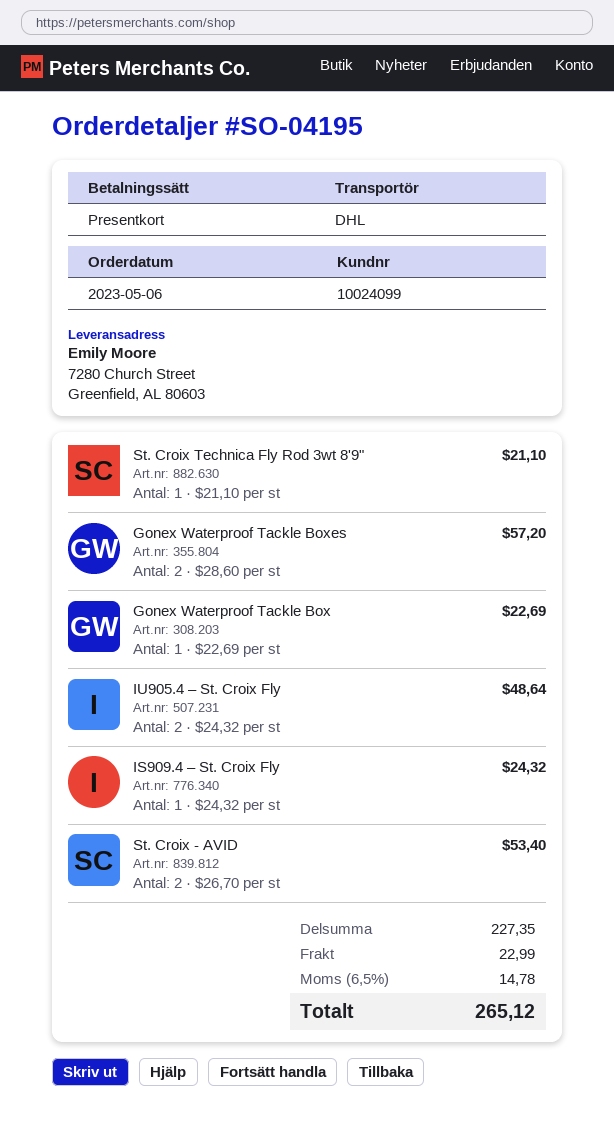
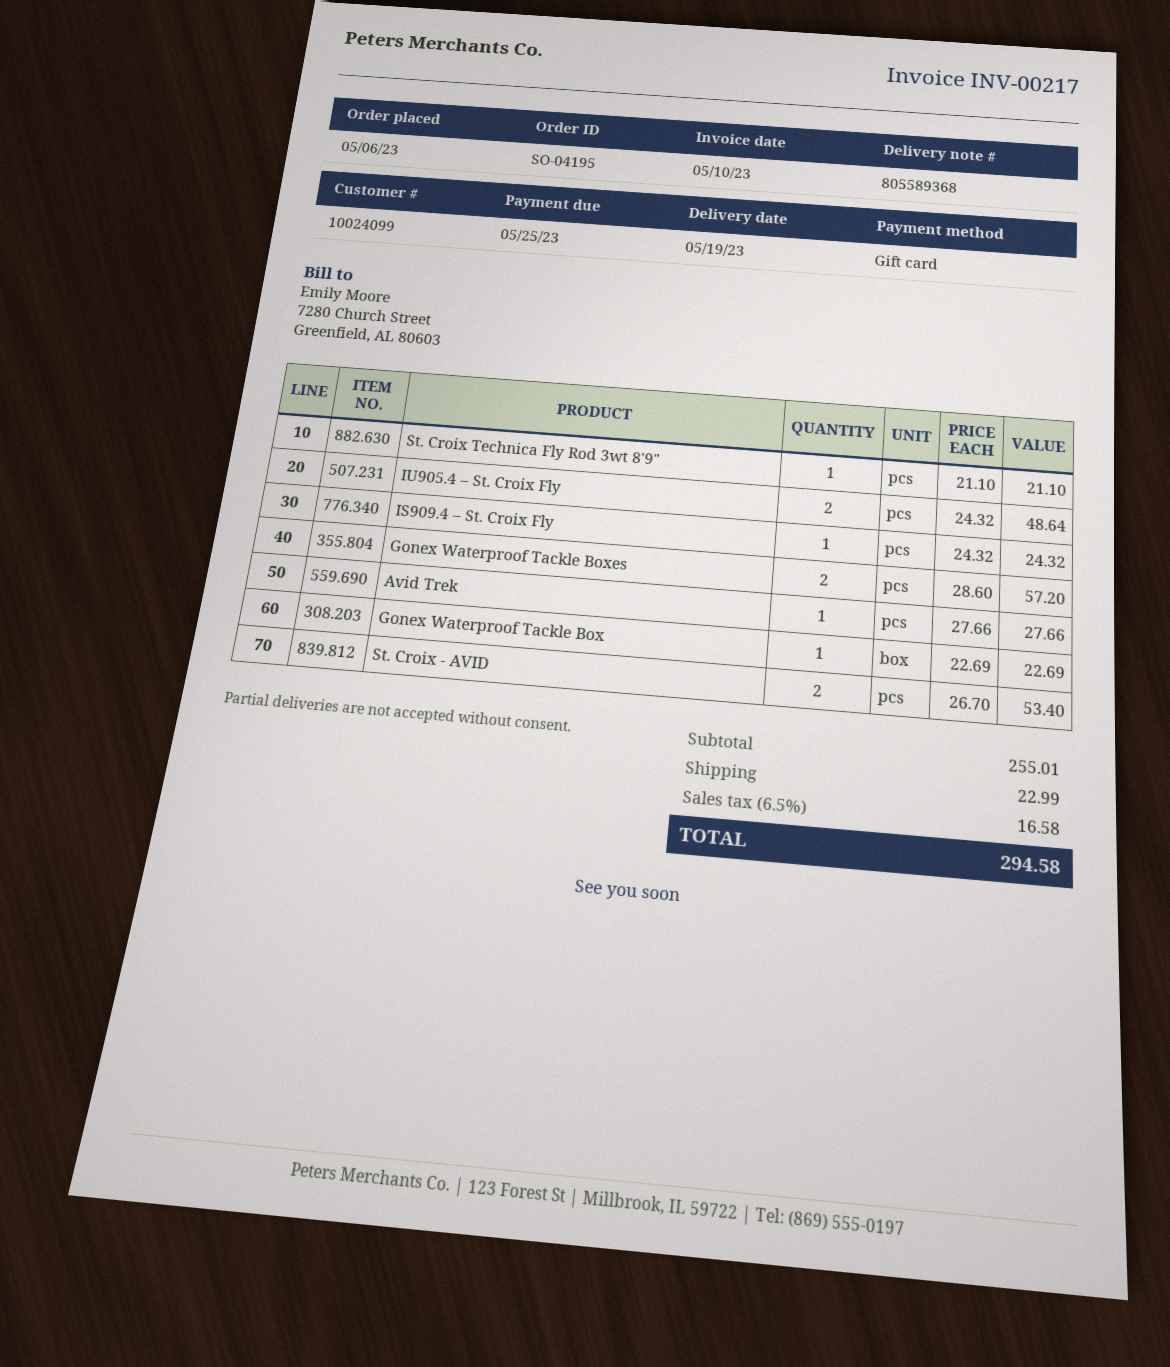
Avid Trek: none -> 1 x 27.66 = 27.66
subtotal: 227.35 -> 255.01
tax: 6.5% = 14.78 -> 6.5% = 16.58
total: 265.12 -> 294.58

